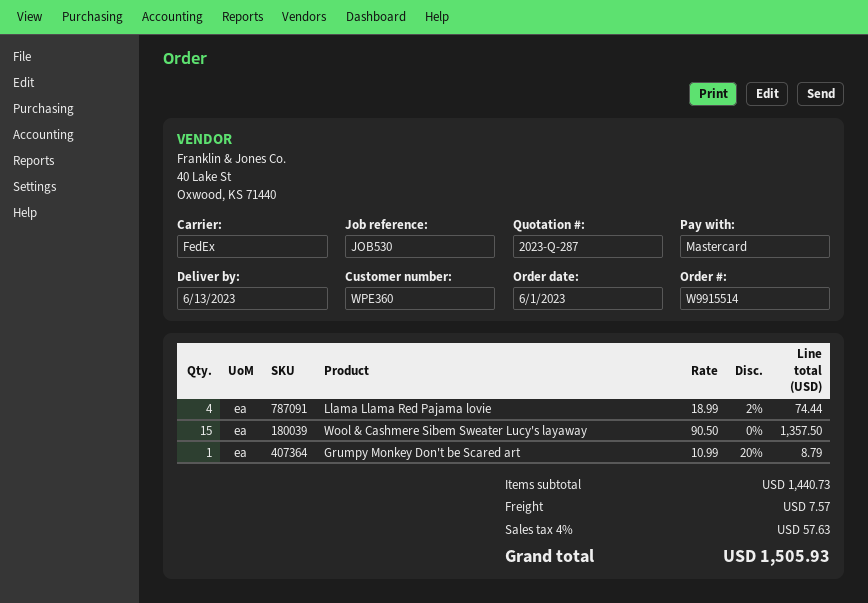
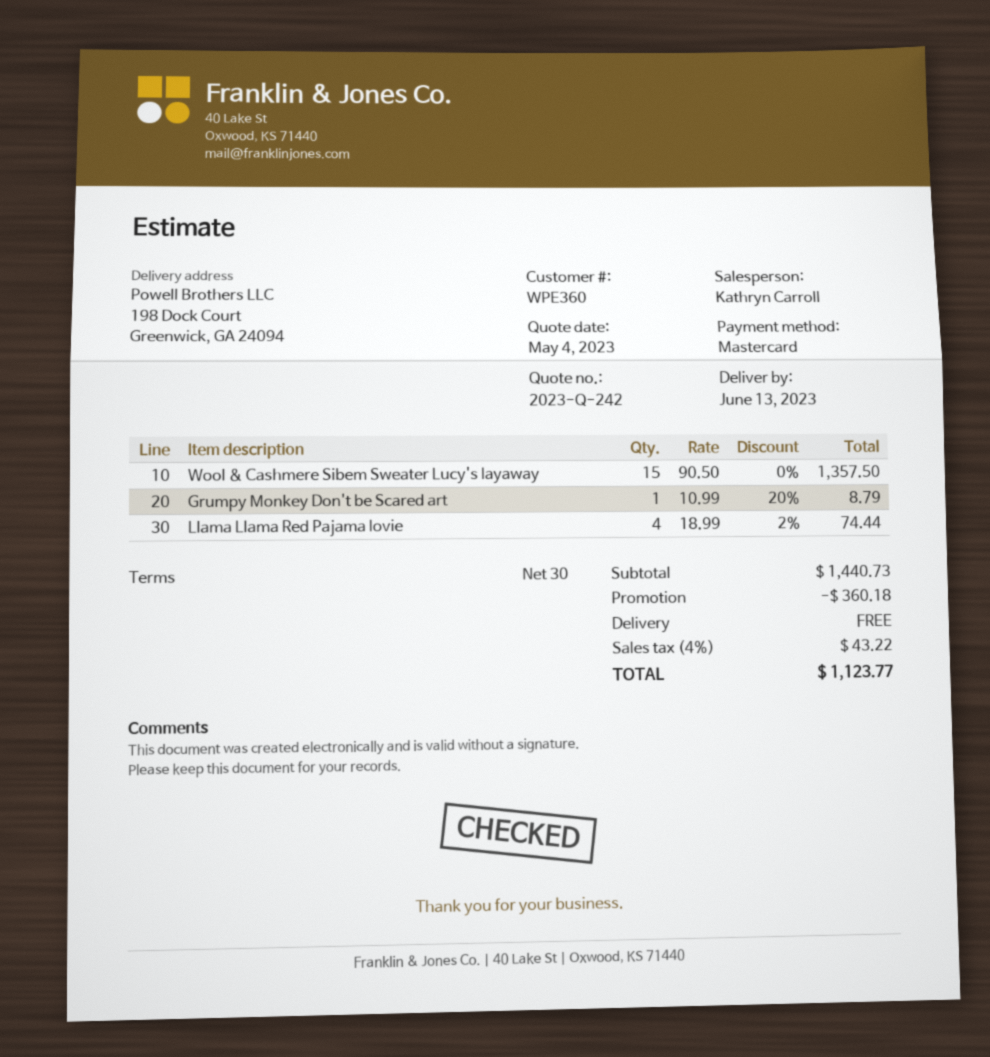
quote number: 2023-Q-287 -> 2023-Q-242
discount: none -> 360.18
shipping: 7.57 -> 0.00
tax: 4% = 57.63 -> 4% = 43.22
total: 1505.93 -> 1123.77

